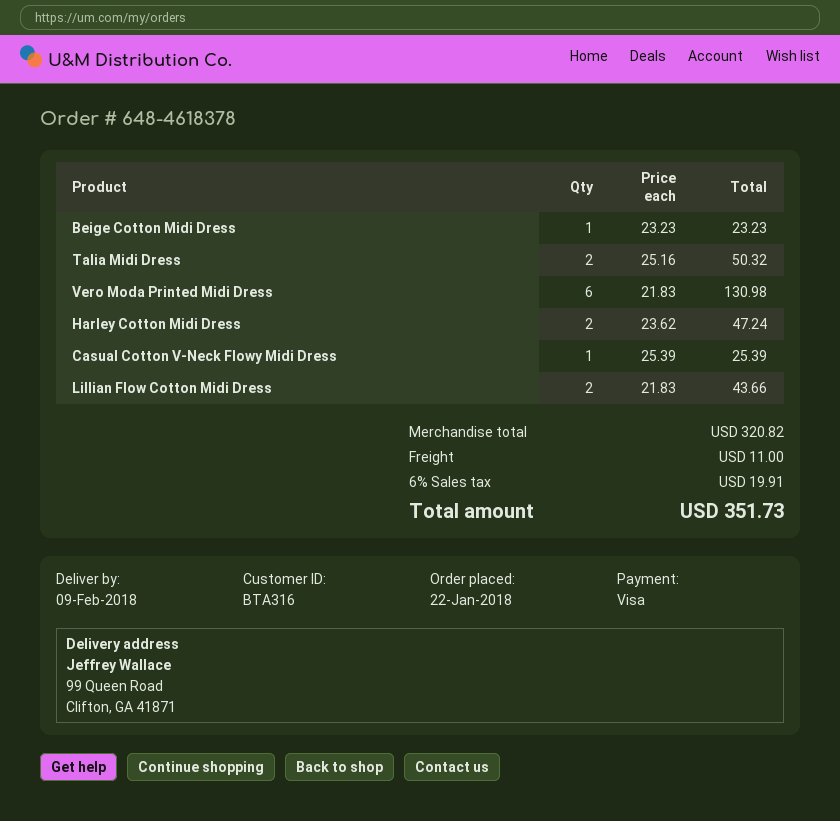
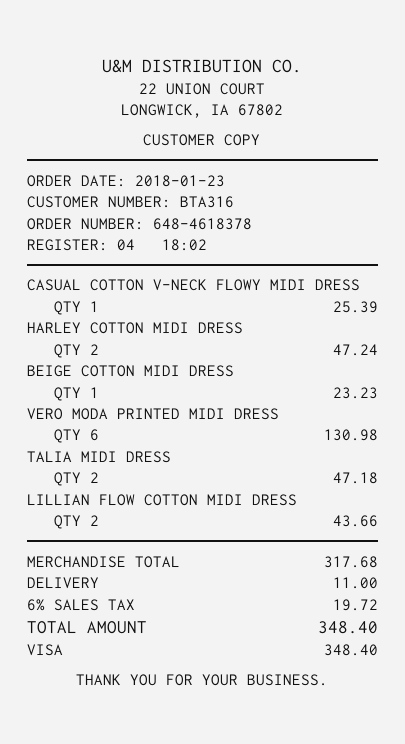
order date: 2018-01-22 -> 2018-01-23
Talia Midi Dress: 2 for 50.32 -> 2 for 47.18
subtotal: 320.82 -> 317.68
tax: 6% = 19.91 -> 6% = 19.72
total: 351.73 -> 348.40

